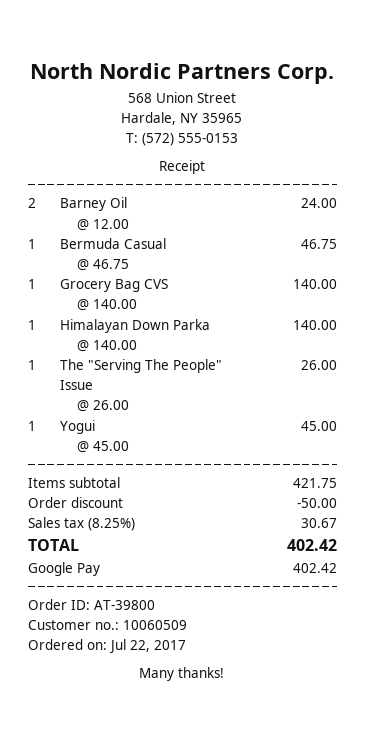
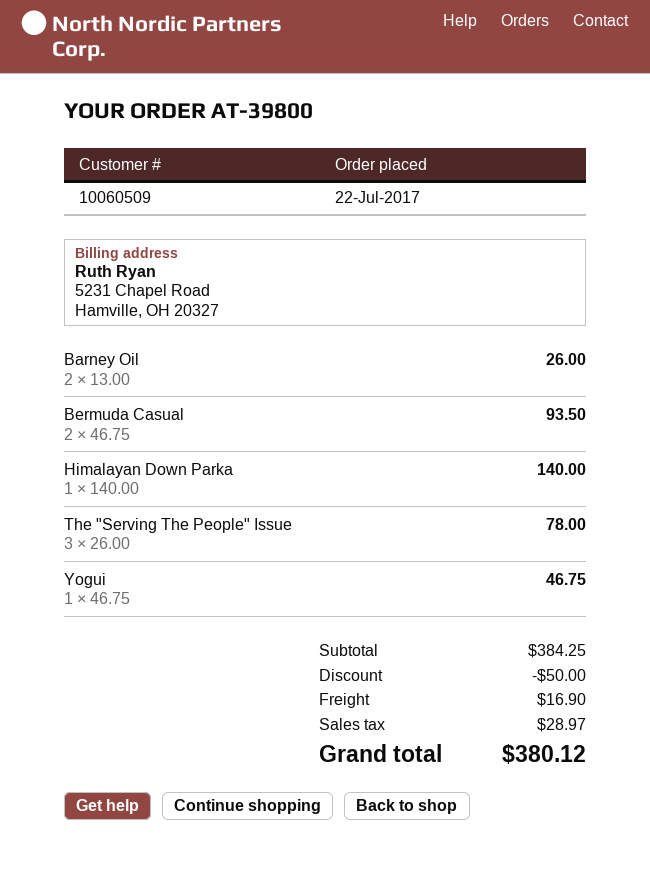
Barney Oil: 2 x 12.00 = 24.00 -> 2 x 13.00 = 26.00
Bermuda Casual: 1 x 46.75 = 46.75 -> 2 x 46.75 = 93.50
Grocery Bag CVS: 1 x 140.00 = 140.00 -> none
The "Serving The People" Issue: 1 x 26.00 = 26.00 -> 3 x 26.00 = 78.00
Yogui: 1 x 45.00 = 45.00 -> 1 x 46.75 = 46.75
subtotal: 421.75 -> 384.25
shipping: none -> 16.90
tax: 30.67 -> 28.97
total: 402.42 -> 380.12

